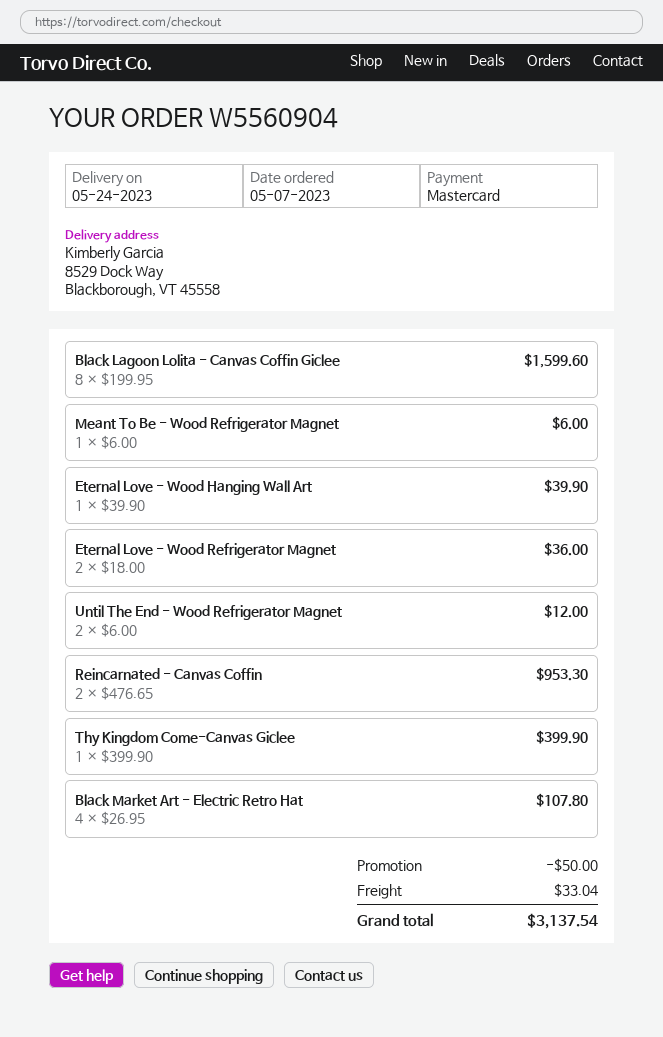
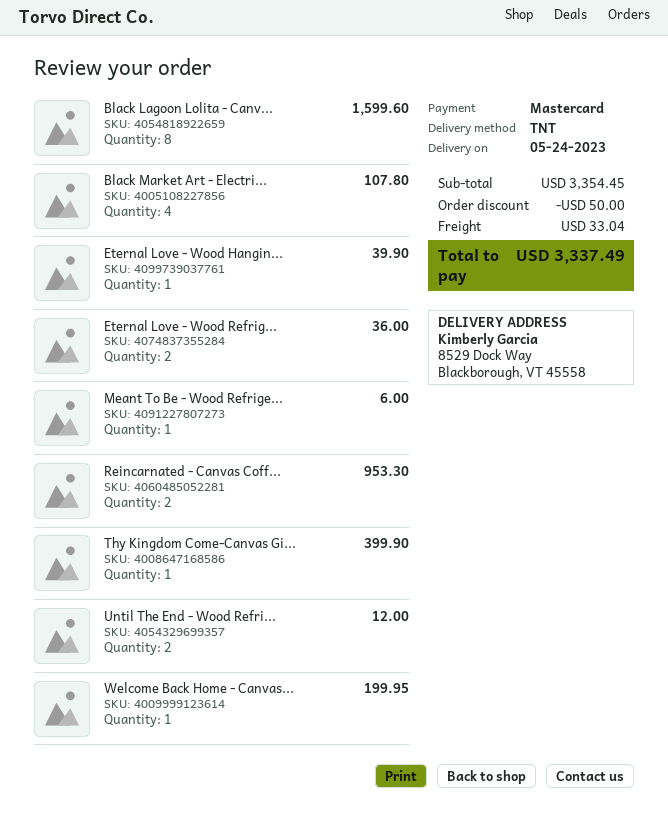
Welcome Back Home - Canvas...: none -> 1 for 199.95
total: 3137.54 -> 3337.49

